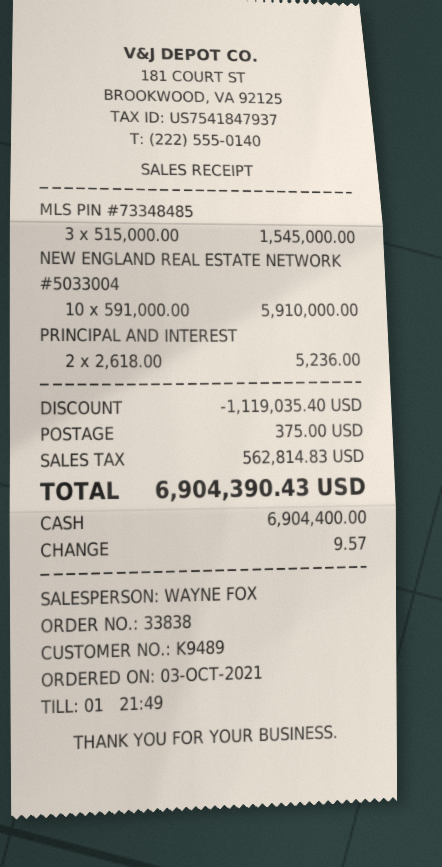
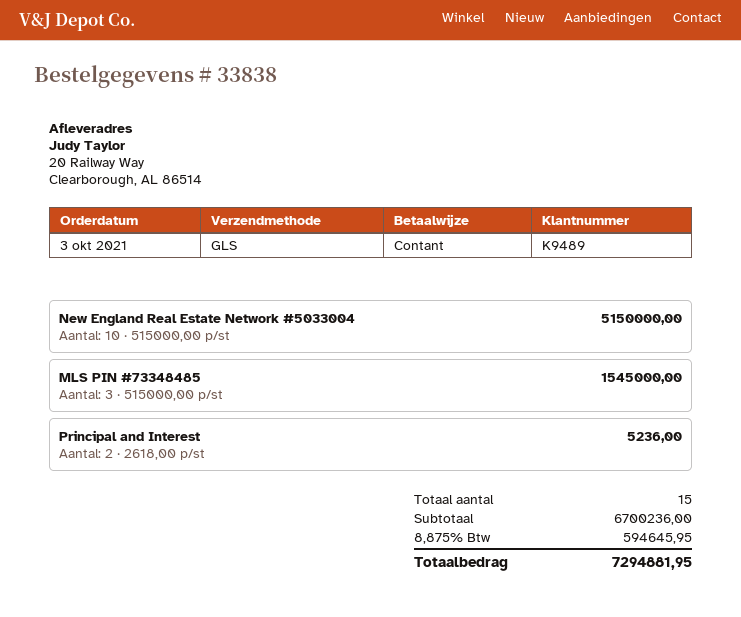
NEW ENGLAND REAL ESTATE NETWORK #5033004: 10 x 591000.00 = 5910000.00 -> 10 x 515000.00 = 5150000.00
discount: 1119035.40 -> none
shipping: 375.00 -> none
tax: 562814.83 -> 594645.95
total: 6904390.43 -> 7294881.95

